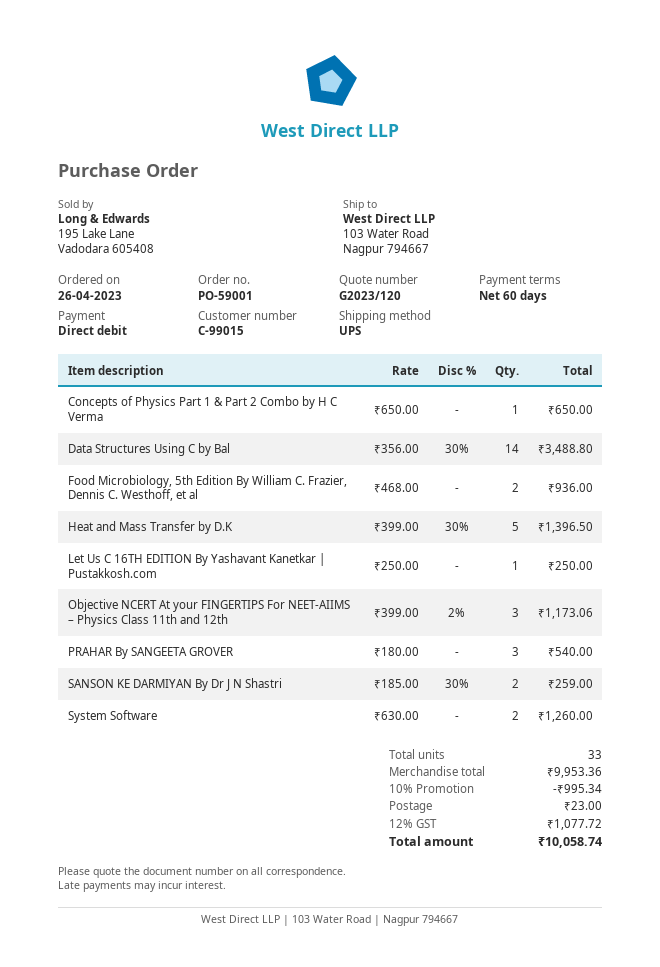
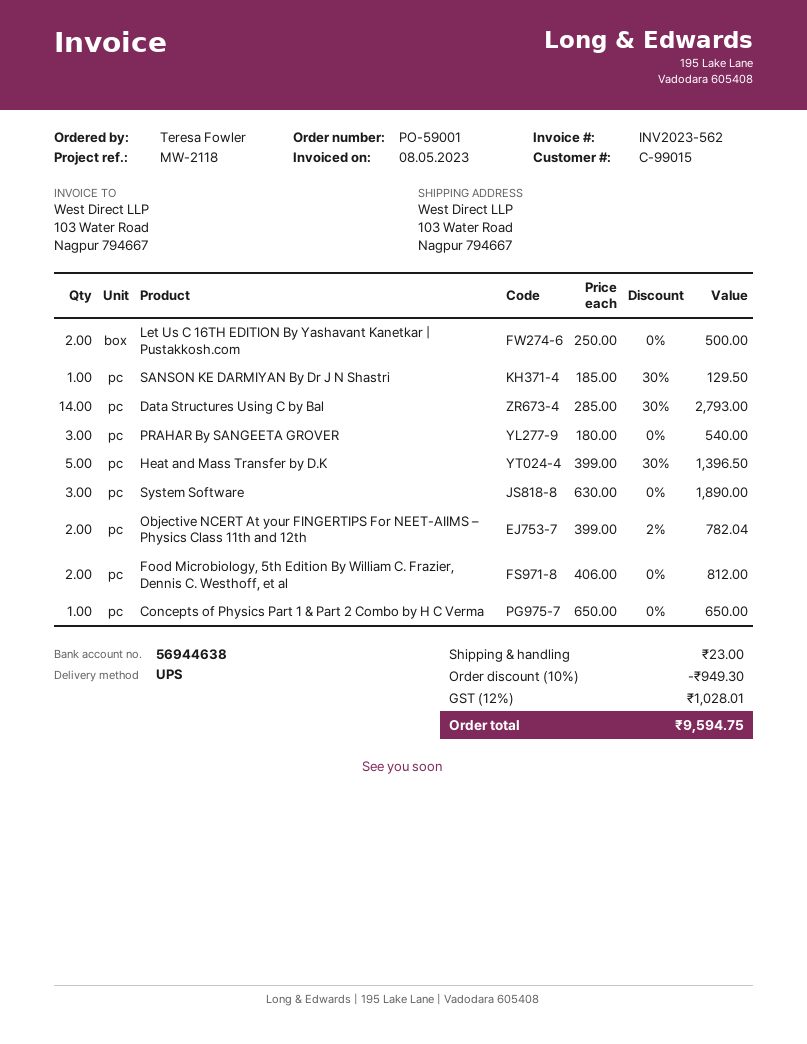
Data Structures Using C by Bal: 14 x 356.00 - 30% = 3488.80 -> 14 x 285.00 - 30% = 2793.00
Food Microbiology, 5th Edition By William C. Frazier, Dennis C. Westhoff, et al: 2 x 468.00 = 936.00 -> 2 x 406.00 = 812.00
Let Us C 16TH EDITION By Yashavant Kanetkar | Pustakkosh.com: 1 x 250.00 = 250.00 -> 2 x 250.00 = 500.00
Objective NCERT At your FINGERTIPS For NEET-AIIMS – Physics Class 11th and 12th: 3 x 399.00 - 2% = 1173.06 -> 2 x 399.00 - 2% = 782.04
SANSON KE DARMIYAN By Dr J N Shastri: 2 x 185.00 - 30% = 259.00 -> 1 x 185.00 - 30% = 129.50
System Software: 2 x 630.00 = 1260.00 -> 3 x 630.00 = 1890.00
discount: 10% = 995.34 -> 10% = 949.30
tax: 12% = 1077.72 -> 12% = 1028.01
total: 10058.74 -> 9594.75

